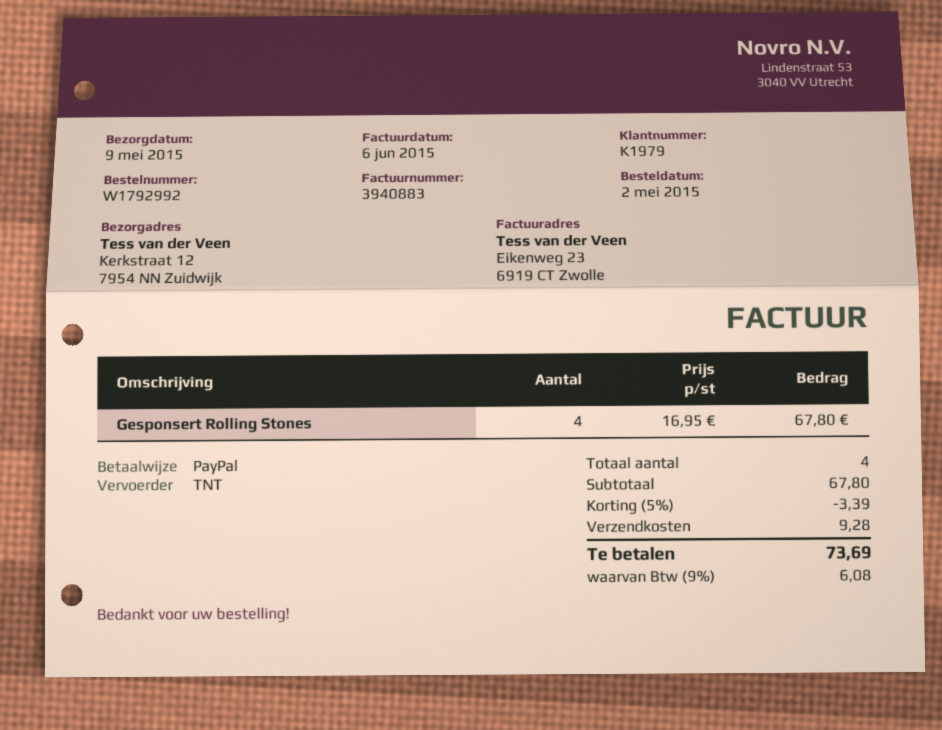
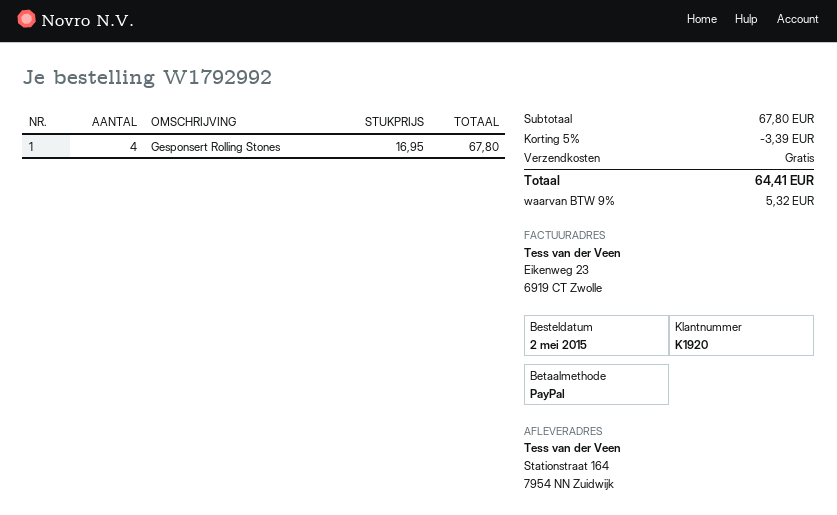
customer number: K1979 -> K1920
ship to: Kerkstraat 12, 7954 NN Zuidwijk -> Stationstraat 164, 7954 NN Zuidwijk
shipping: 9.28 -> 0.00
tax: 9% = 6.08 -> 9% = 5.32
total: 73.69 -> 64.41

